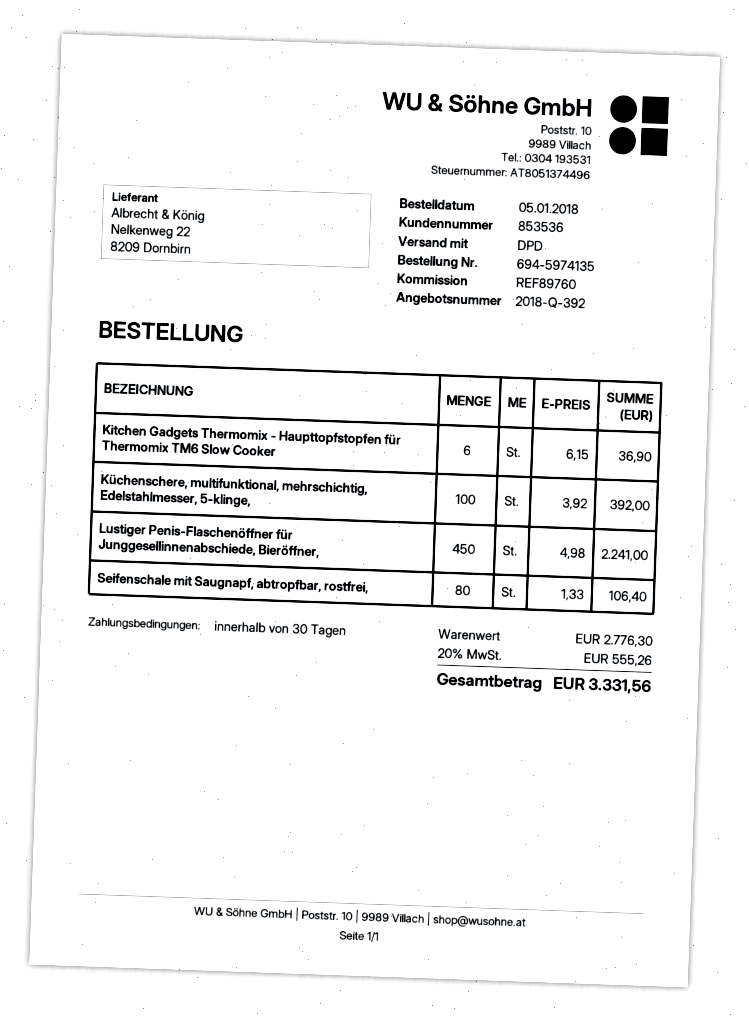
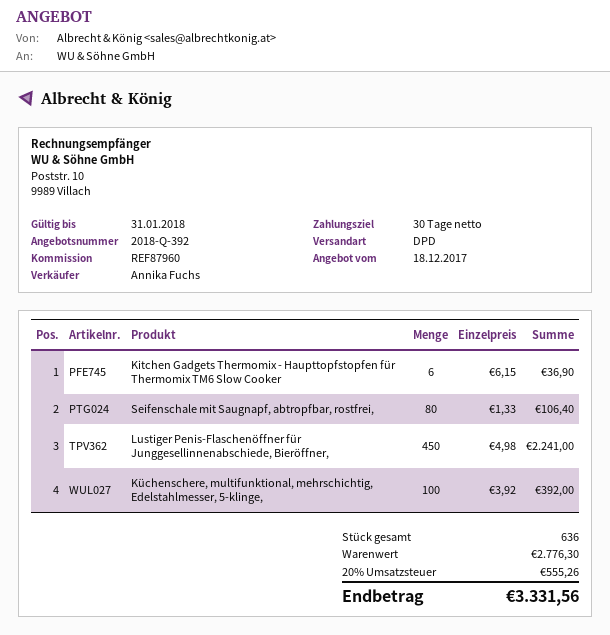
reference: REF89760 -> REF87960

